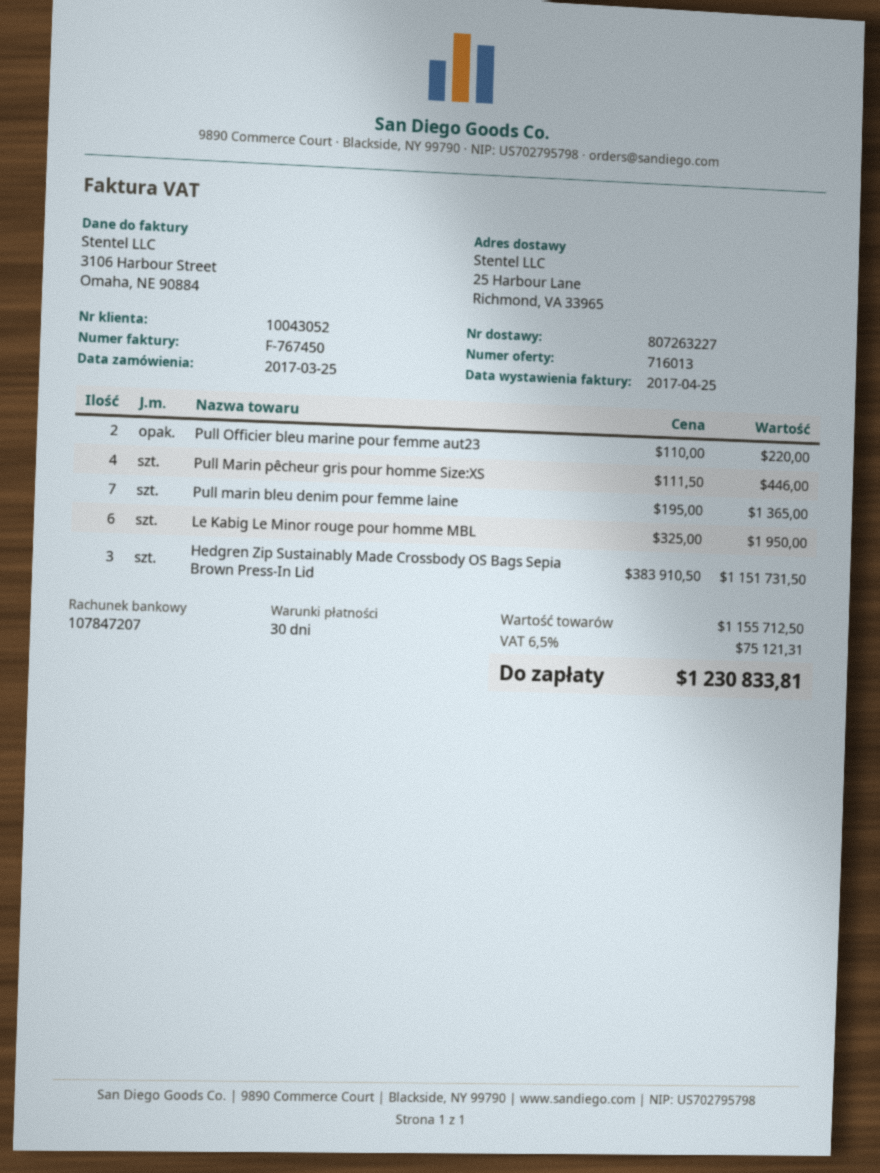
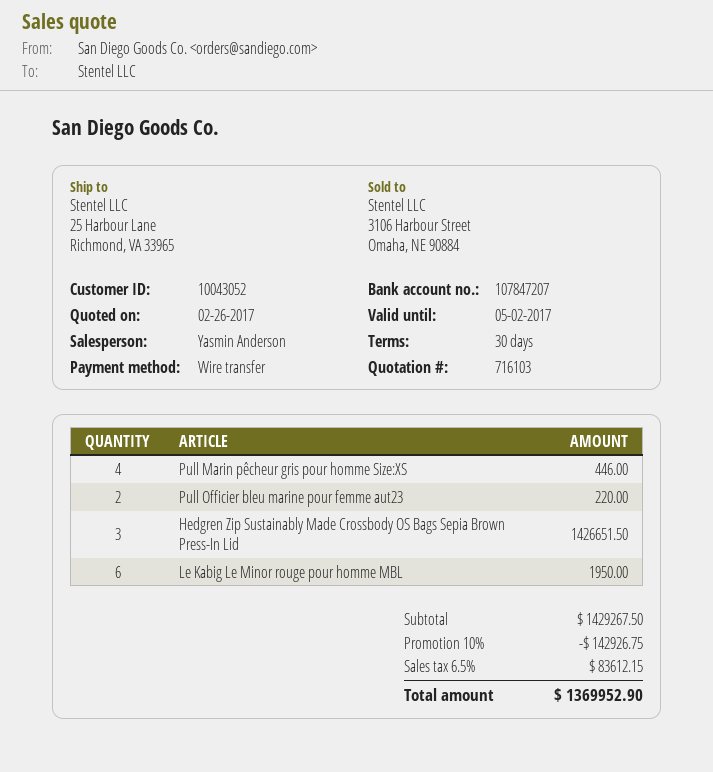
quote number: 716013 -> 716103
Pull marin bleu denim pour femme laine: 7 for 1365.00 -> none
Hedgren Zip Sustainably Made Crossbody OS Bags Sepia Brown Press-In Lid: 3 for 1151731.50 -> 3 for 1426651.50
subtotal: 1155712.50 -> 1429267.50
discount: none -> 10% = 142926.75
tax: 6.5% = 75121.31 -> 6.5% = 83612.15
total: 1230833.81 -> 1369952.90

